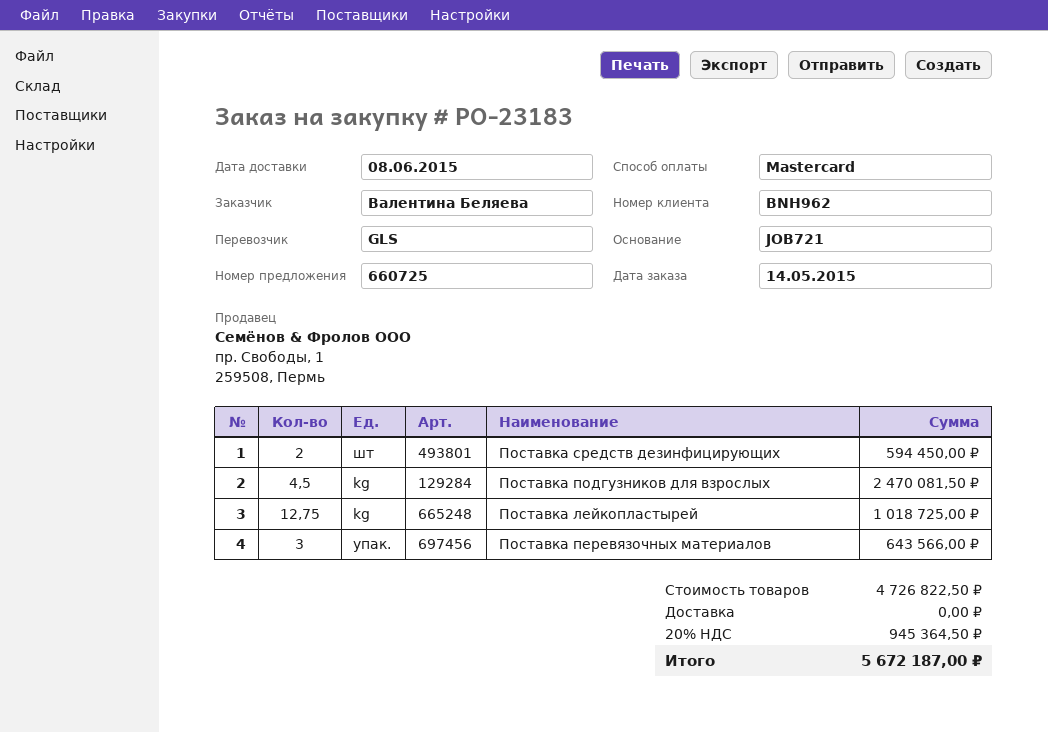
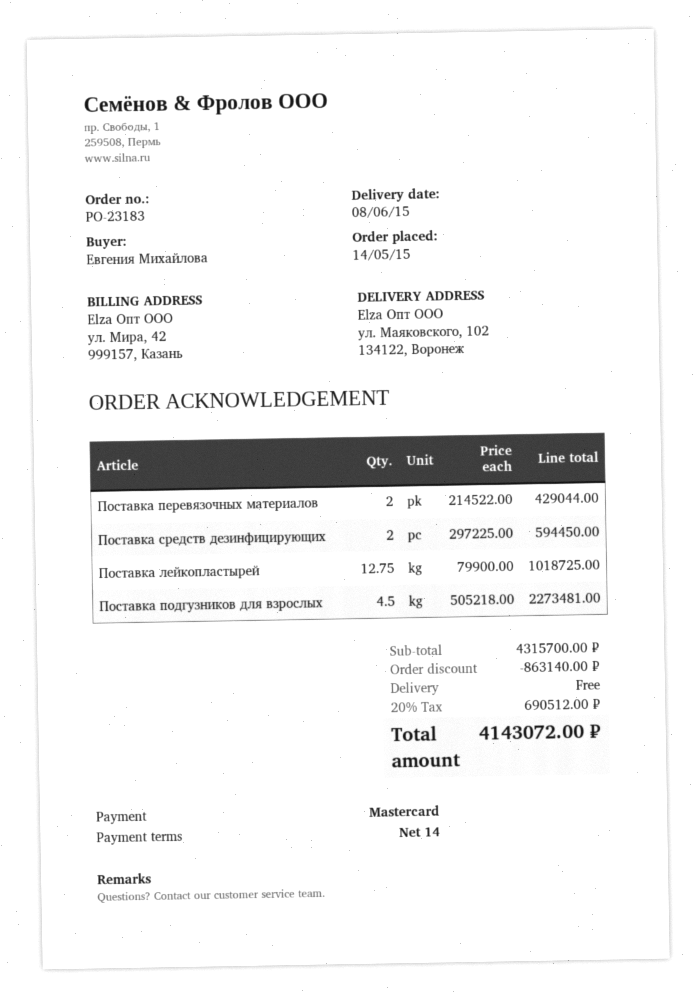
ordered by: Валентина Беляева -> Евгения Михайлова
Поставка подгузников для взрослых: 4.5 for 2470081.50 -> 4.5 for 2273481.00
Поставка перевязочных материалов: 3 for 643566.00 -> 2 for 429044.00
subtotal: 4726822.50 -> 4315700.00
discount: none -> 863140.00
tax: 20% = 945364.50 -> 20% = 690512.00
total: 5672187.00 -> 4143072.00

